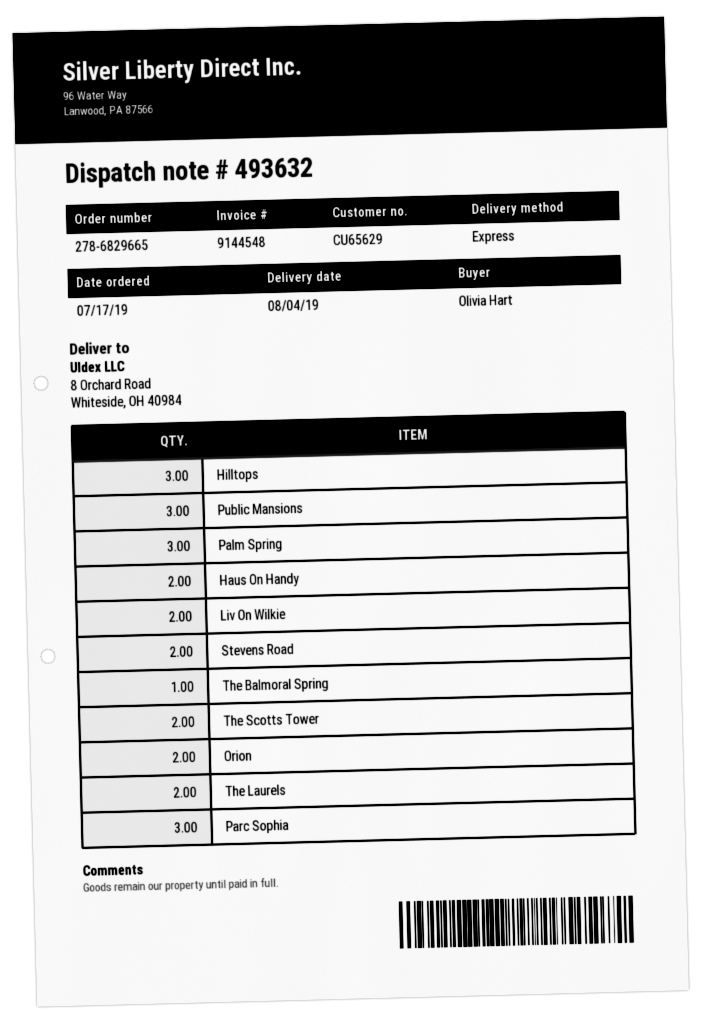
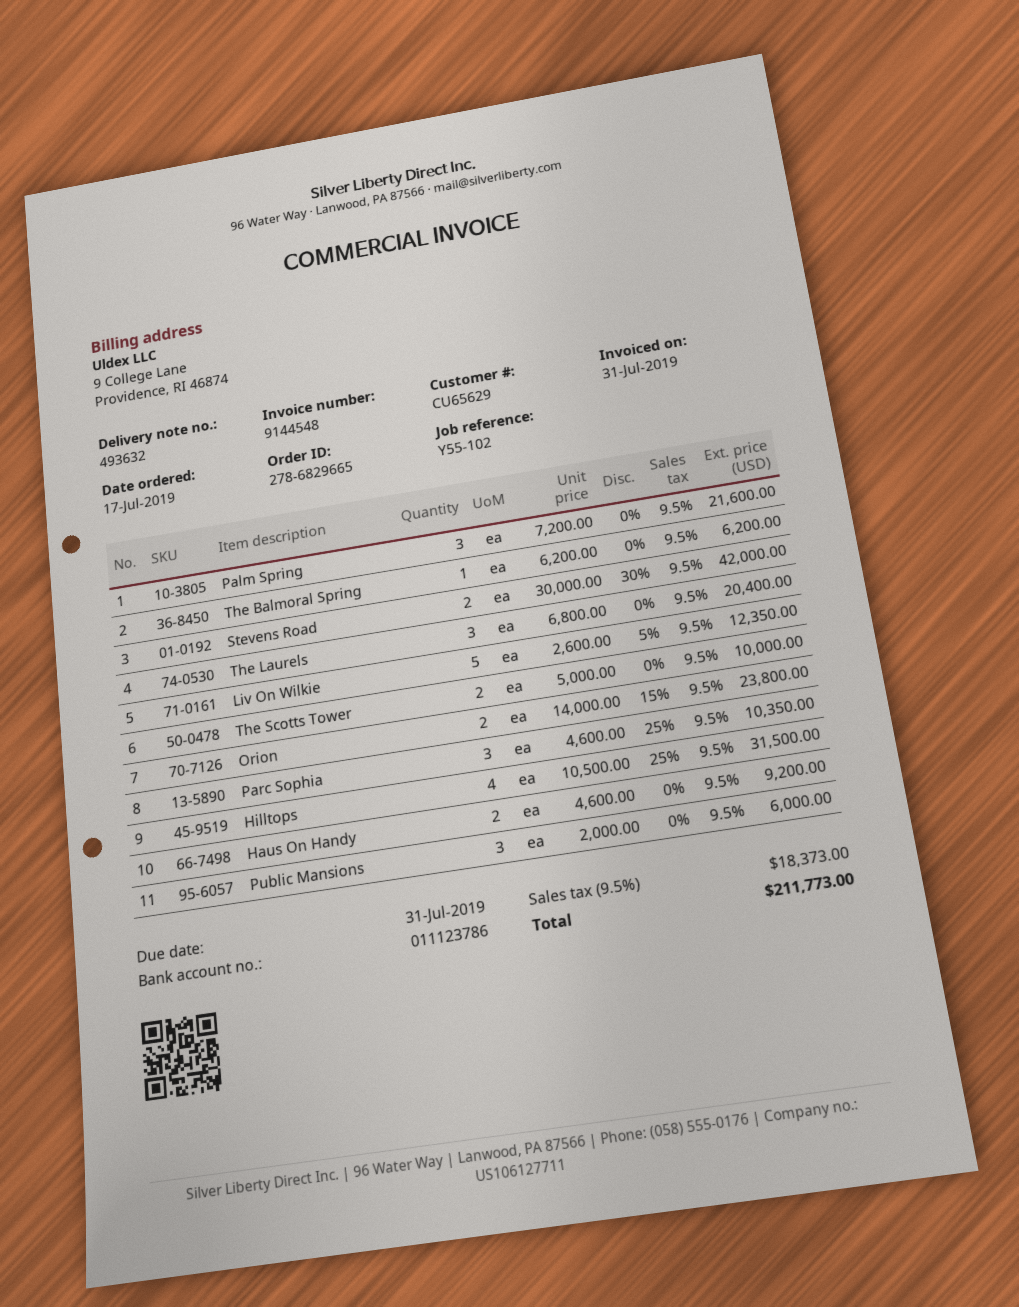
Hilltops: 3 -> 4
Liv On Wilkie: 2 -> 5
The Laurels: 2 -> 3

